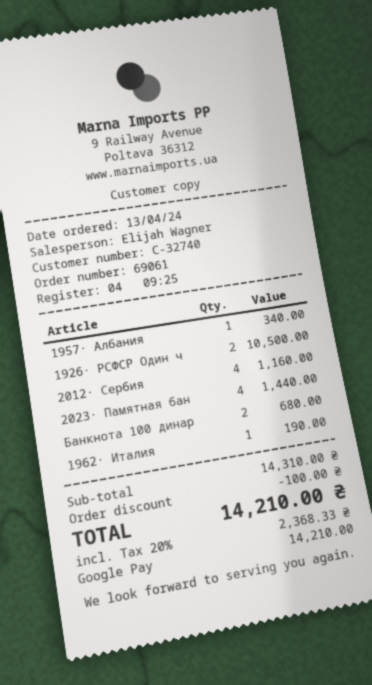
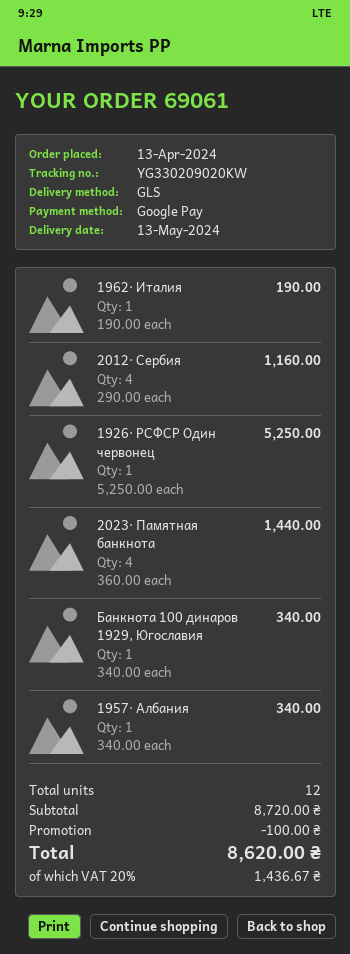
1926· РСФСР Один ч: 2 for 10500.00 -> 1 for 5250.00
Банкнота 100 динар: 2 for 680.00 -> 1 for 340.00
subtotal: 14310.00 -> 8720.00
tax: 20% = 2368.33 -> 20% = 1436.67
total: 14210.00 -> 8620.00

